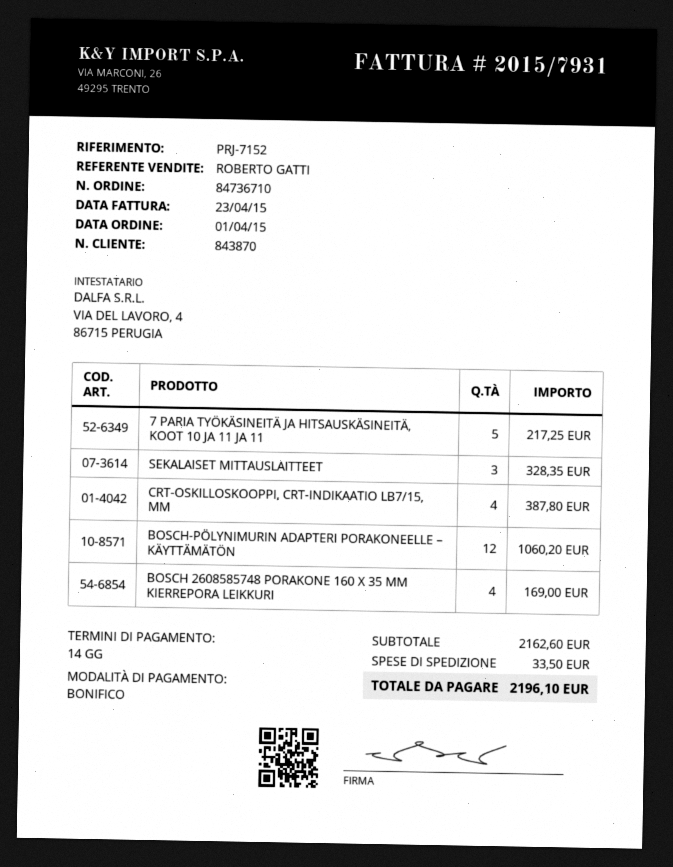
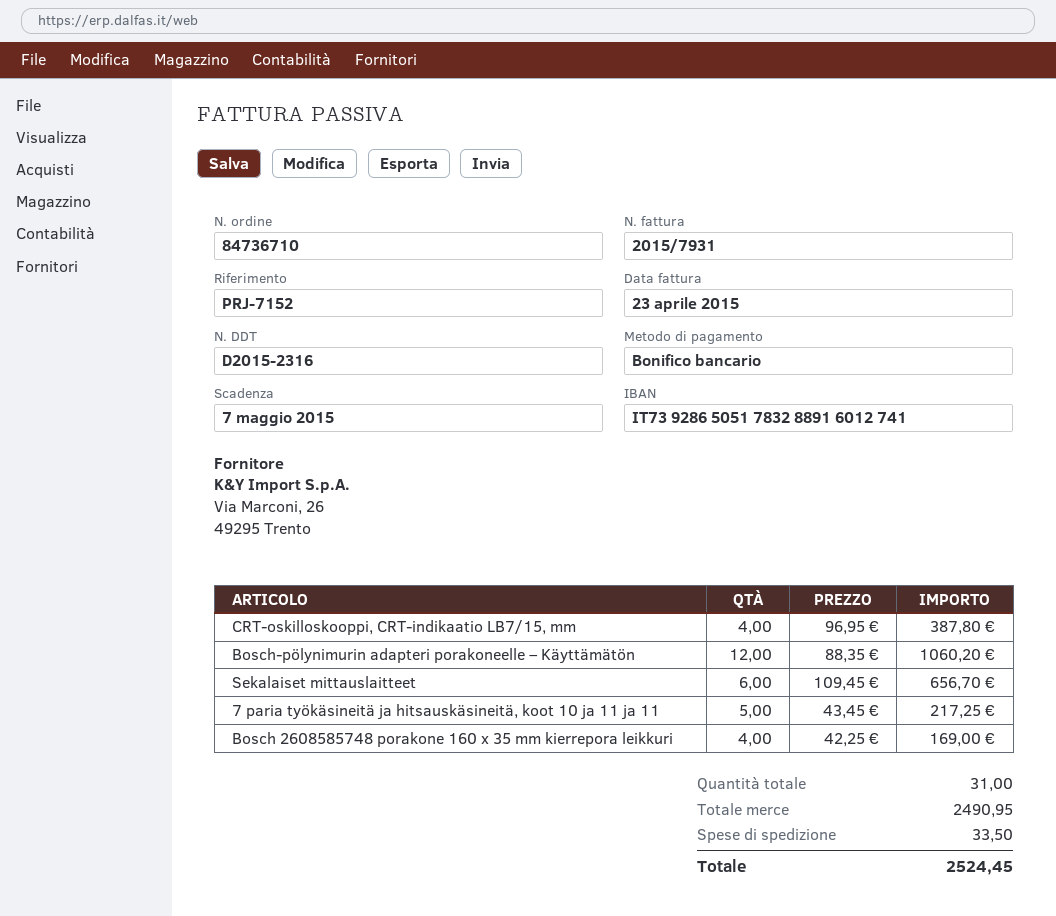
SEKALAISET MITTAUSLAITTEET: 3 for 328.35 -> 6 for 656.70
subtotal: 2162.60 -> 2490.95
total: 2196.10 -> 2524.45

